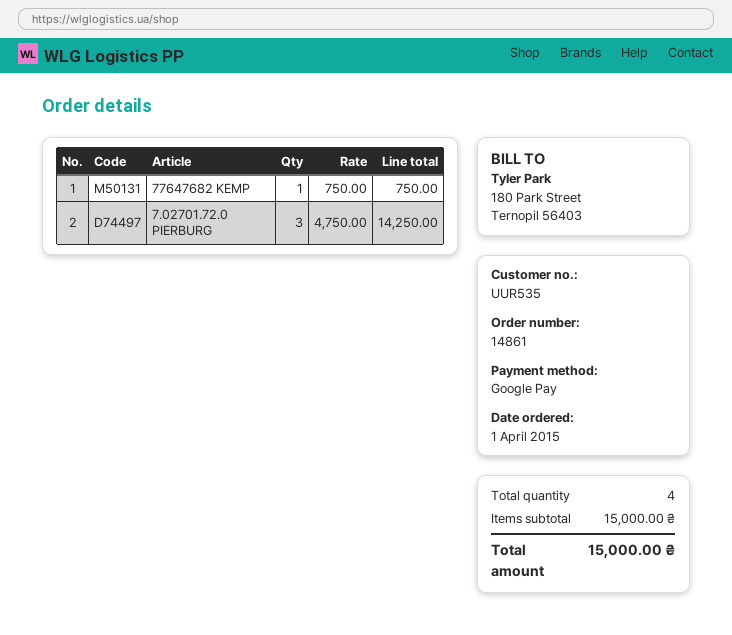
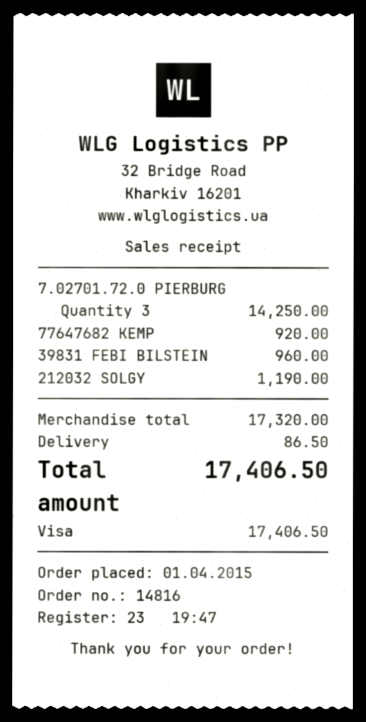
order number: 14861 -> 14816
payment method: Google Pay -> Visa
77647682 KEMP: 1 for 750.00 -> 1 for 920.00
39831 FEBI BILSTEIN: none -> 1 for 960.00
212032 SOLGY: none -> 1 for 1190.00
subtotal: 15000.00 -> 17320.00
shipping: none -> 86.50
total: 15000.00 -> 17406.50

